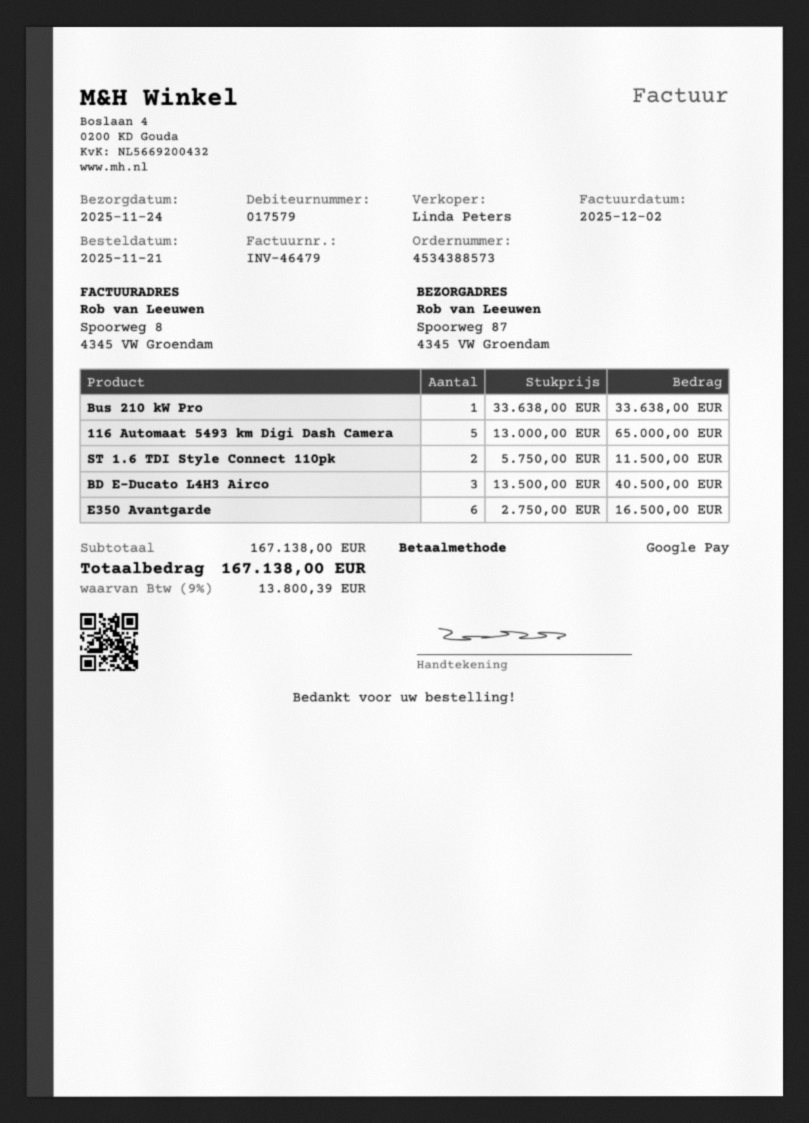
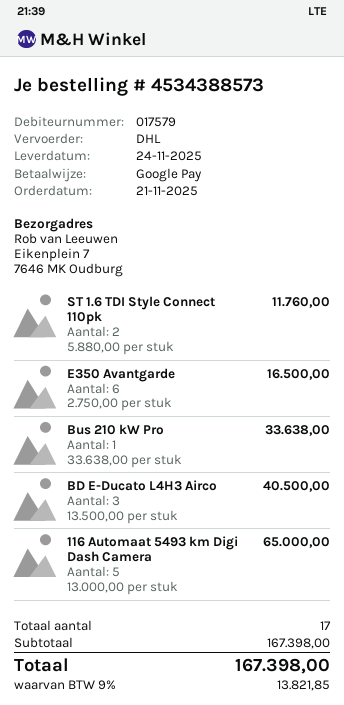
ship to: Spoorweg 87, 4345 VW Groendam -> Eikenplein 7, 7646 MK Oudburg
ST 1.6 TDI Style Connect 110pk: 2 x 5750.00 = 11500.00 -> 2 x 5880.00 = 11760.00
subtotal: 167138.00 -> 167398.00
tax: 9% = 13800.39 -> 9% = 13821.85
total: 167138.00 -> 167398.00

